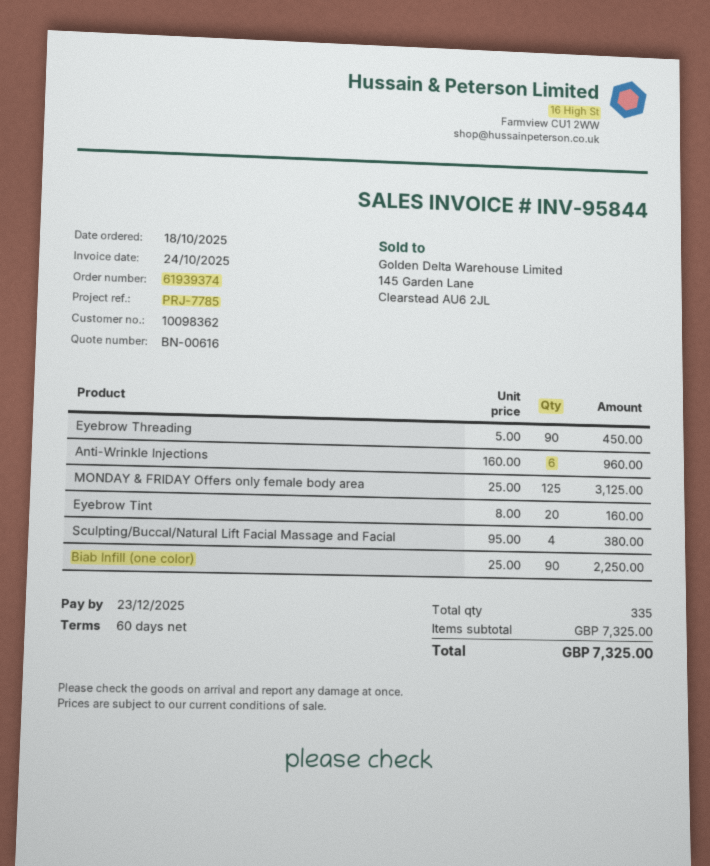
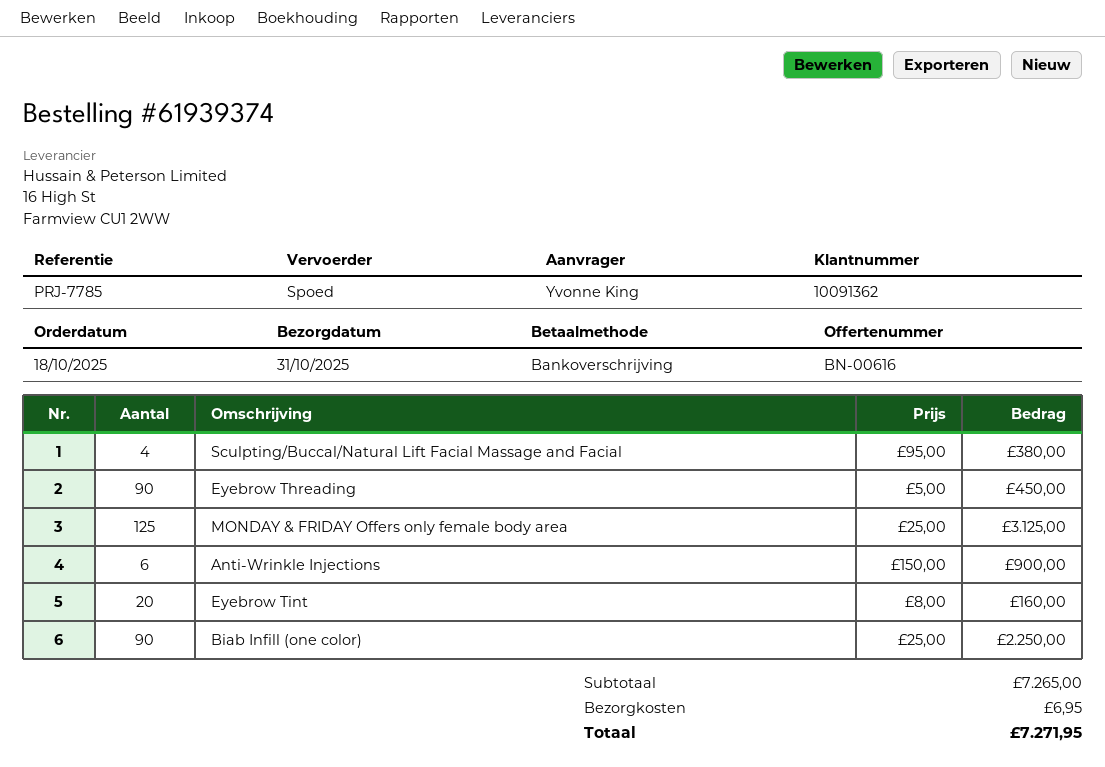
customer number: 10098362 -> 10091362
Anti-Wrinkle Injections: 6 x 160.00 = 960.00 -> 6 x 150.00 = 900.00
subtotal: 7325.00 -> 7265.00
shipping: none -> 6.95
total: 7325.00 -> 7271.95

